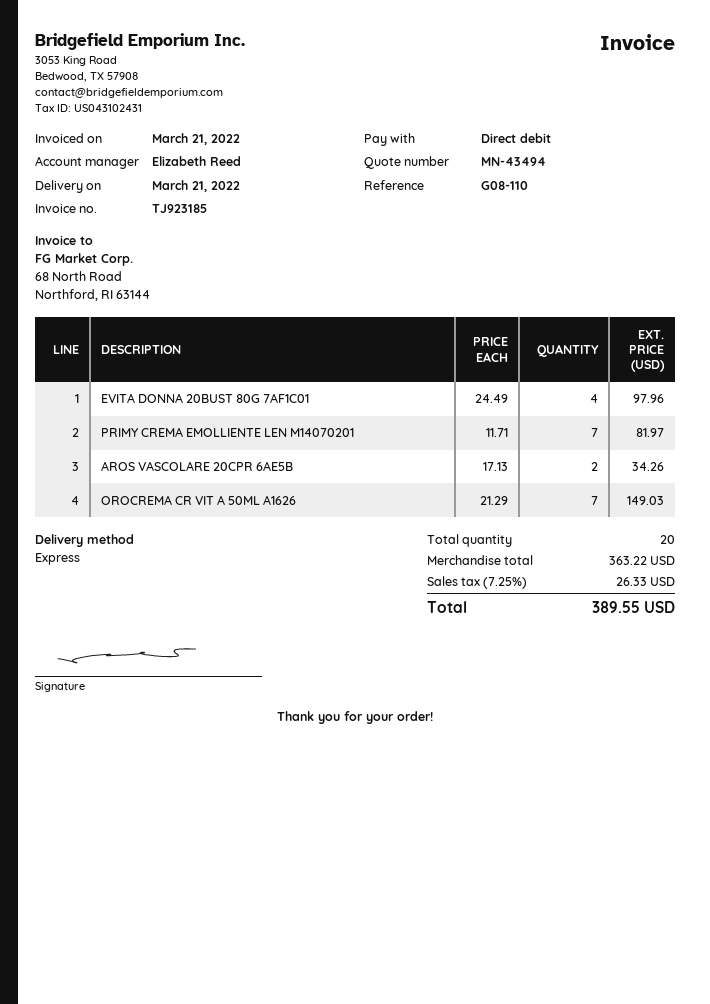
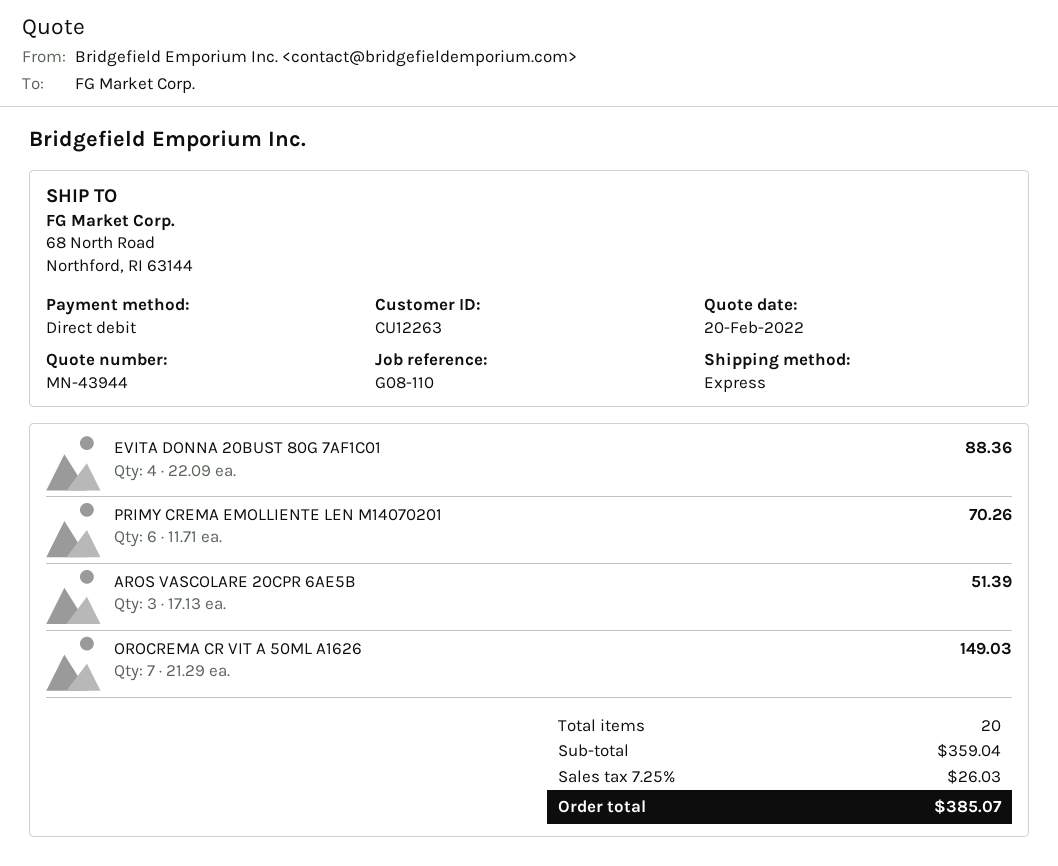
quote number: MN-43494 -> MN-43944
EVITA DONNA 20BUST 80G 7AF1C01: 4 x 24.49 = 97.96 -> 4 x 22.09 = 88.36
PRIMY CREMA EMOLLIENTE LEN M14070201: 7 x 11.71 = 81.97 -> 6 x 11.71 = 70.26
AROS VASCOLARE 20CPR 6AE5B: 2 x 17.13 = 34.26 -> 3 x 17.13 = 51.39
subtotal: 363.22 -> 359.04
tax: 7.25% = 26.33 -> 7.25% = 26.03
total: 389.55 -> 385.07

